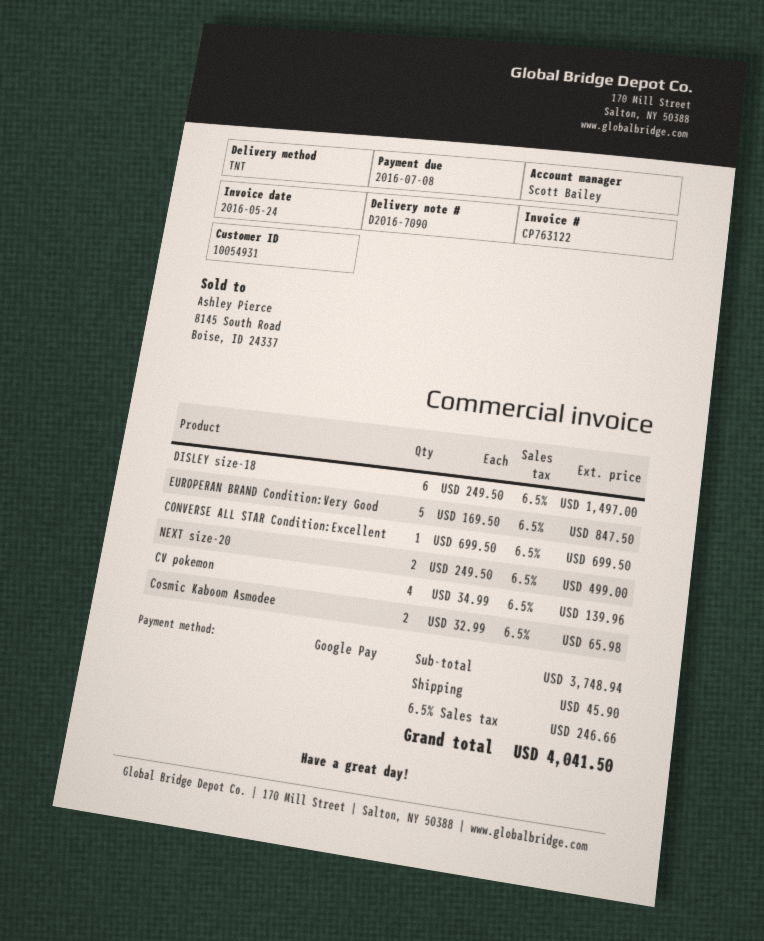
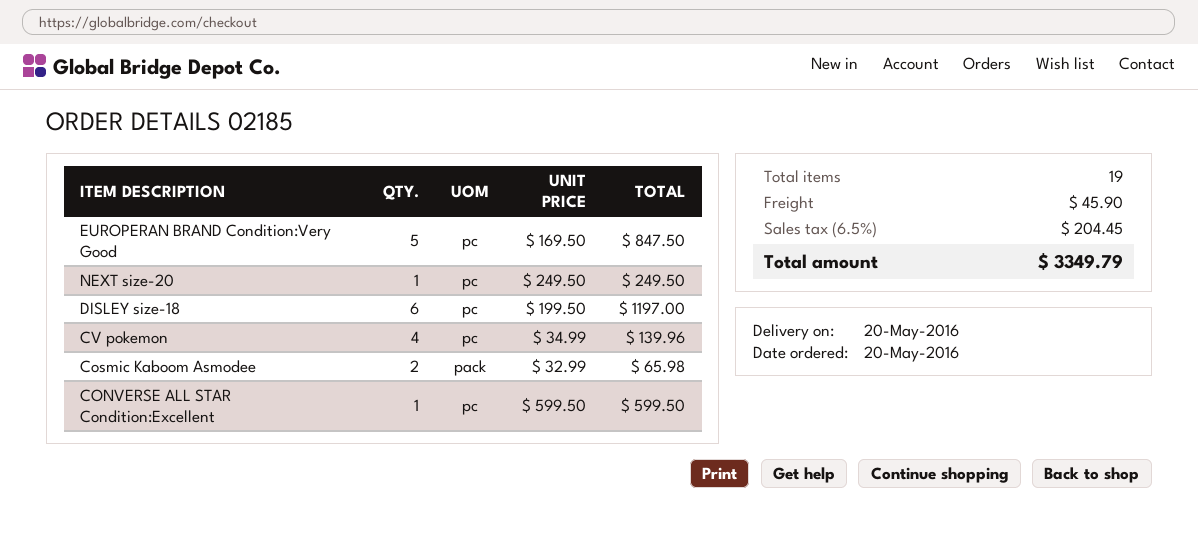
DISLEY size-18: 6 x 249.50 = 1497.00 -> 6 x 199.50 = 1197.00
CONVERSE ALL STAR Condition:Excellent: 1 x 699.50 = 699.50 -> 1 x 599.50 = 599.50
NEXT size-20: 2 x 249.50 = 499.00 -> 1 x 249.50 = 249.50
tax: 6.5% = 246.66 -> 6.5% = 204.45
total: 4041.50 -> 3349.79

